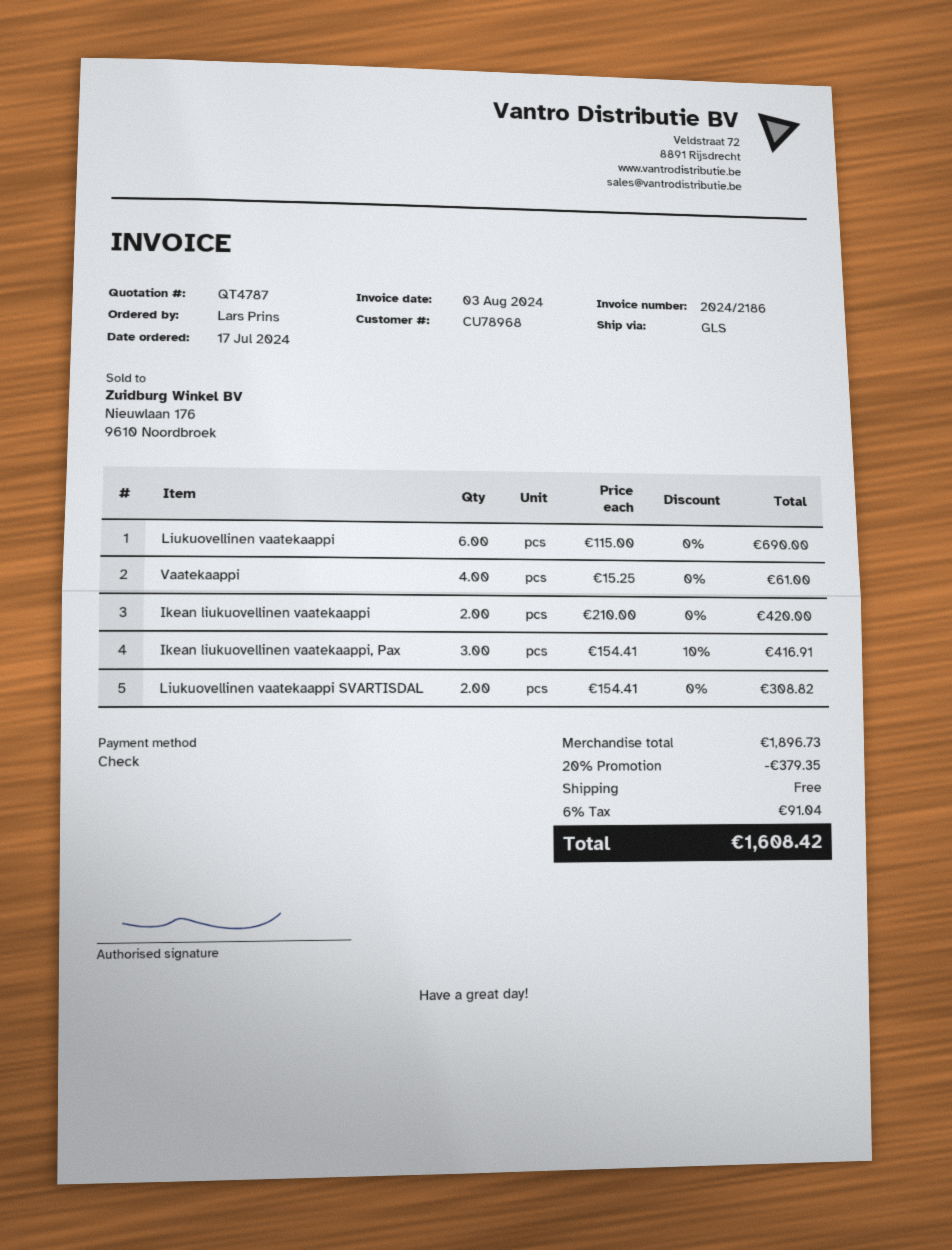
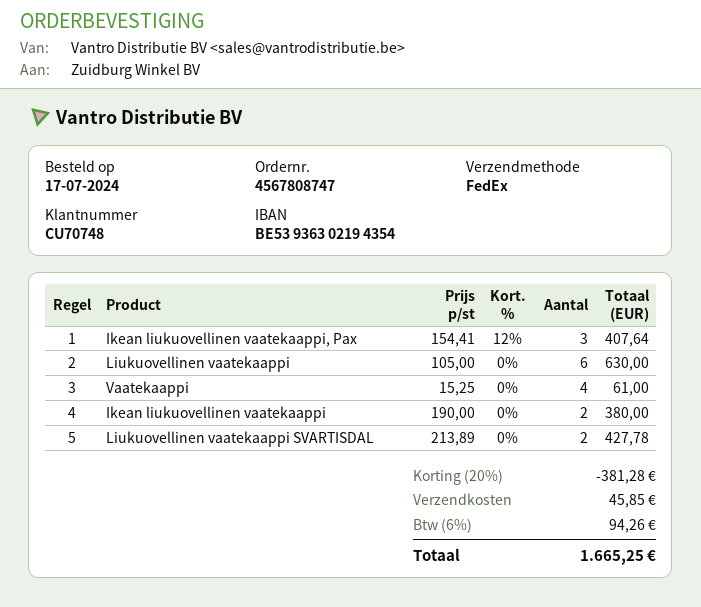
customer number: CU78968 -> CU70748
shipping method: GLS -> FedEx
Liukuovellinen vaatekaappi: 6 x 115.00 = 690.00 -> 6 x 105.00 = 630.00
Ikean liukuovellinen vaatekaappi: 2 x 210.00 = 420.00 -> 2 x 190.00 = 380.00
Ikean liukuovellinen vaatekaappi, Pax: 3 x 154.41 - 10% = 416.91 -> 3 x 154.41 - 12% = 407.64
Liukuovellinen vaatekaappi SVARTISDAL: 2 x 154.41 = 308.82 -> 2 x 213.89 = 427.78
discount: 20% = 379.35 -> 20% = 381.28
shipping: 0.00 -> 45.85
tax: 6% = 91.04 -> 6% = 94.26
total: 1608.42 -> 1665.25

